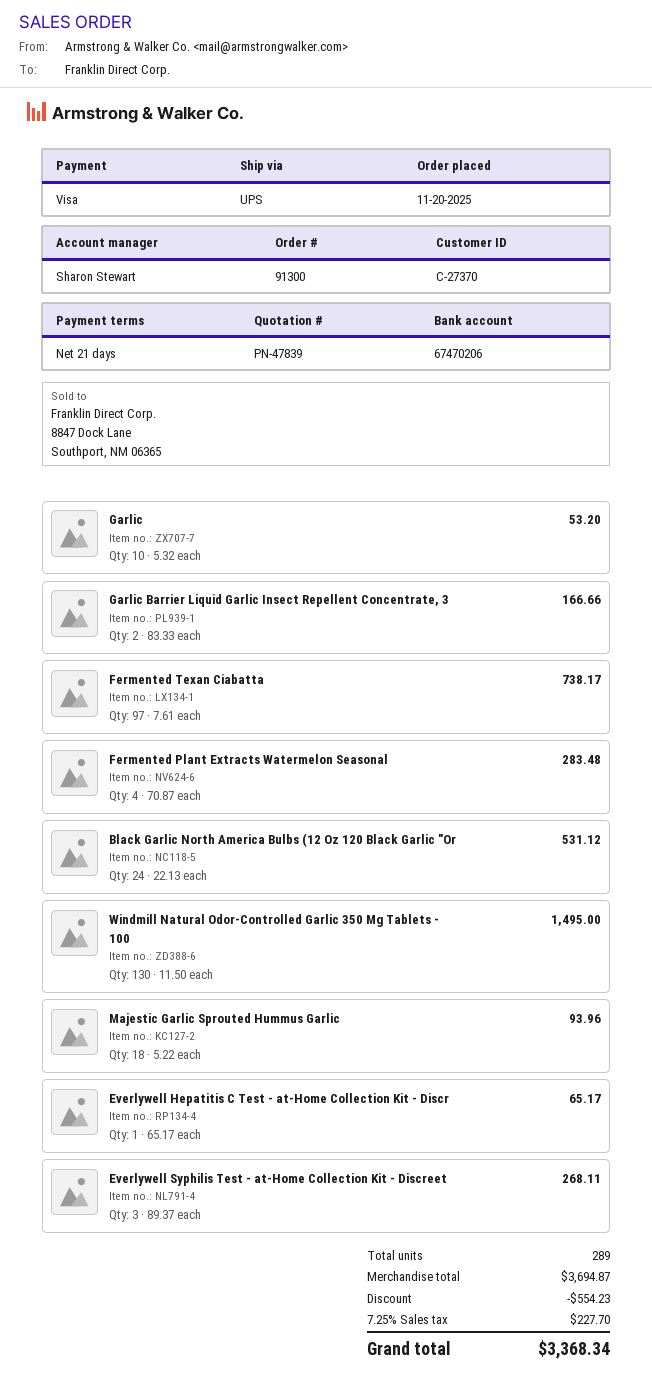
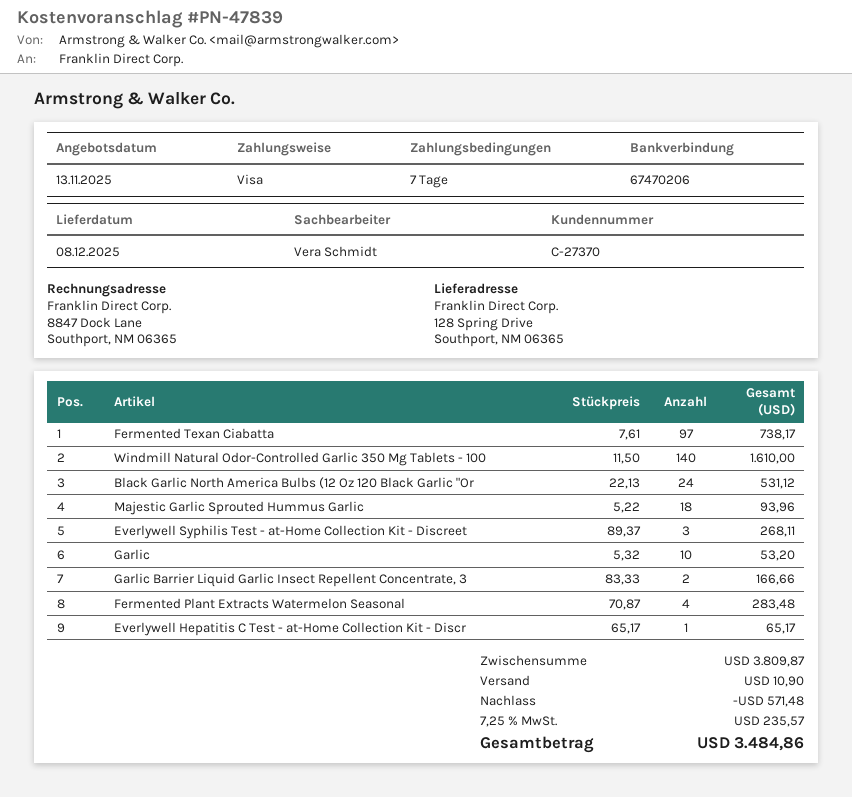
payment terms: 21 days -> 7 days
sales rep: Sharon Stewart -> Vera Schmidt
Windmill Natural Odor-Controlled Garlic 350 Mg Tablets - 100: 130 x 11.50 = 1495.00 -> 140 x 11.50 = 1610.00
subtotal: 3694.87 -> 3809.87
discount: 554.23 -> 571.48
shipping: none -> 10.90
tax: 7.25% = 227.70 -> 7.25% = 235.57
total: 3368.34 -> 3484.86

